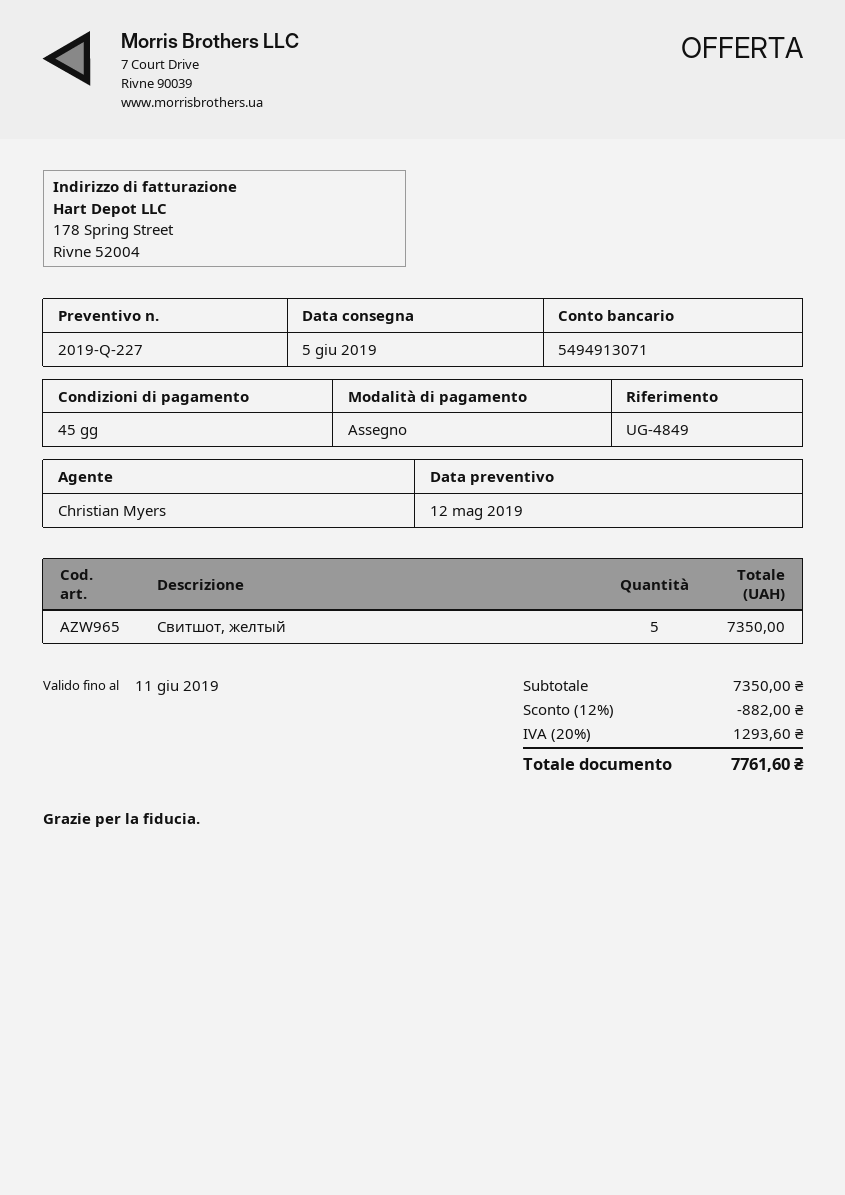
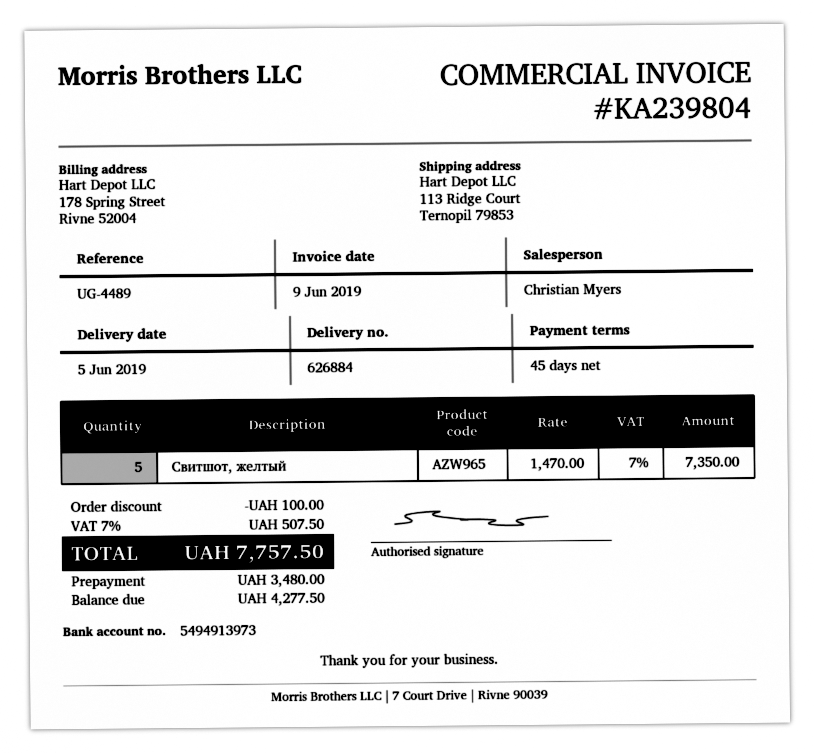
reference: UG-4849 -> UG-4489
bank account: 5494913071 -> 5494913973
discount: 882.00 -> 100.00
tax: 20% = 1293.60 -> 7% = 507.50
total: 7761.60 -> 7757.50

